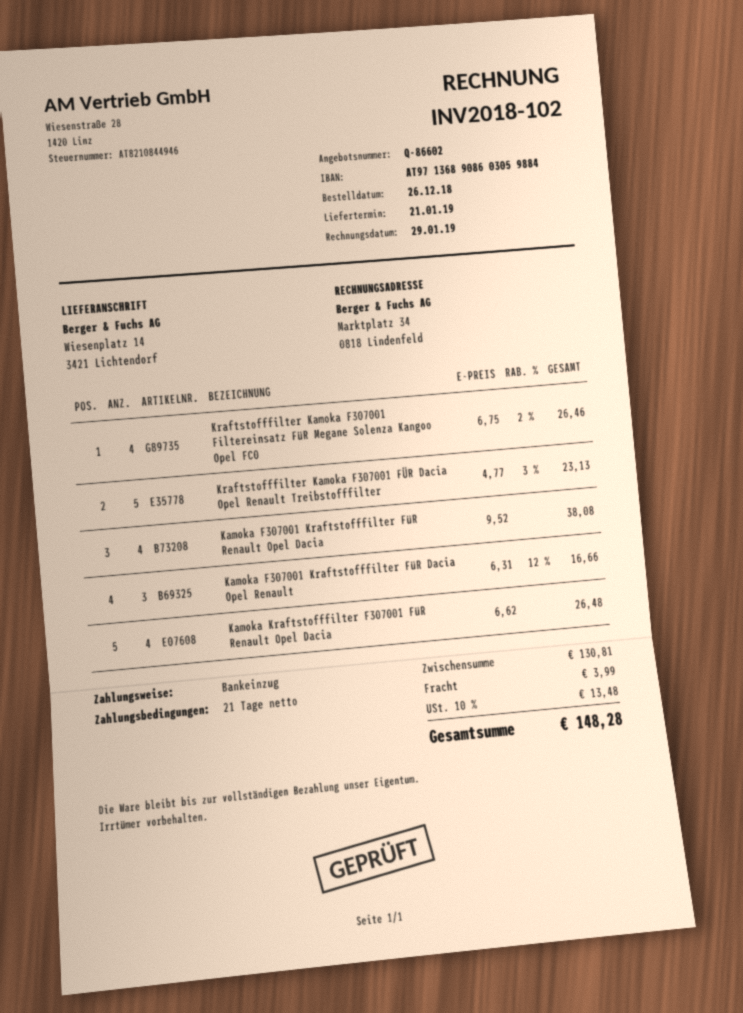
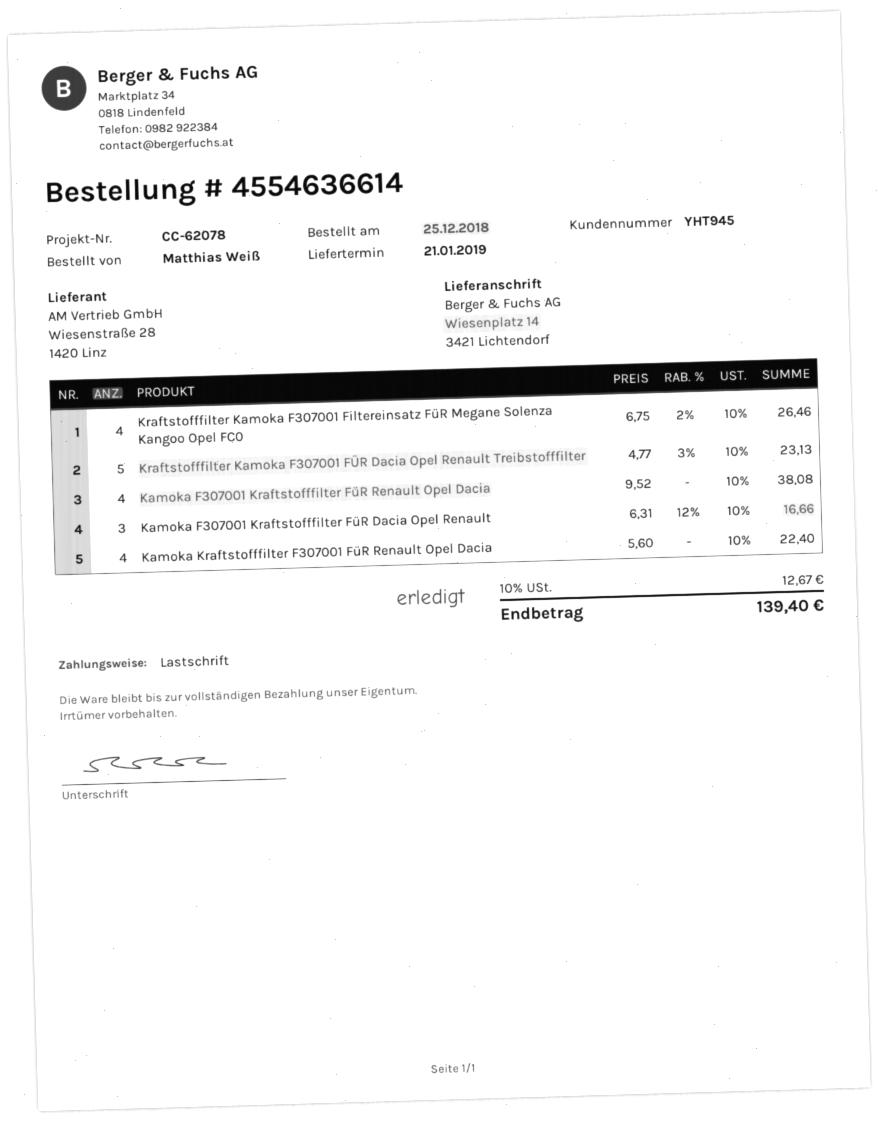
order date: 2018-12-26 -> 2018-12-25
Kamoka Kraftstofffilter F307001 FüR Renault Opel Dacia: 4 x 6.62 = 26.48 -> 4 x 5.60 = 22.40
shipping: 3.99 -> none
tax: 10% = 13.48 -> 10% = 12.67
total: 148.28 -> 139.40

